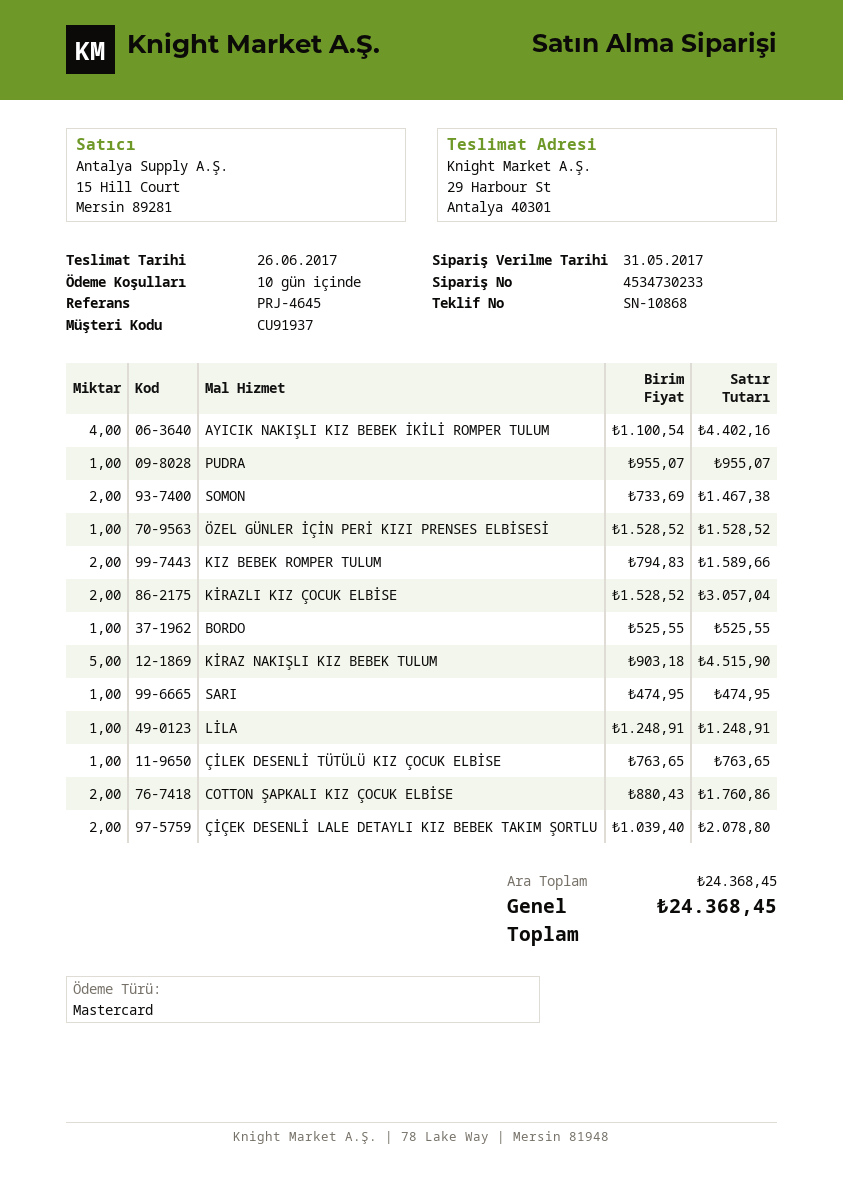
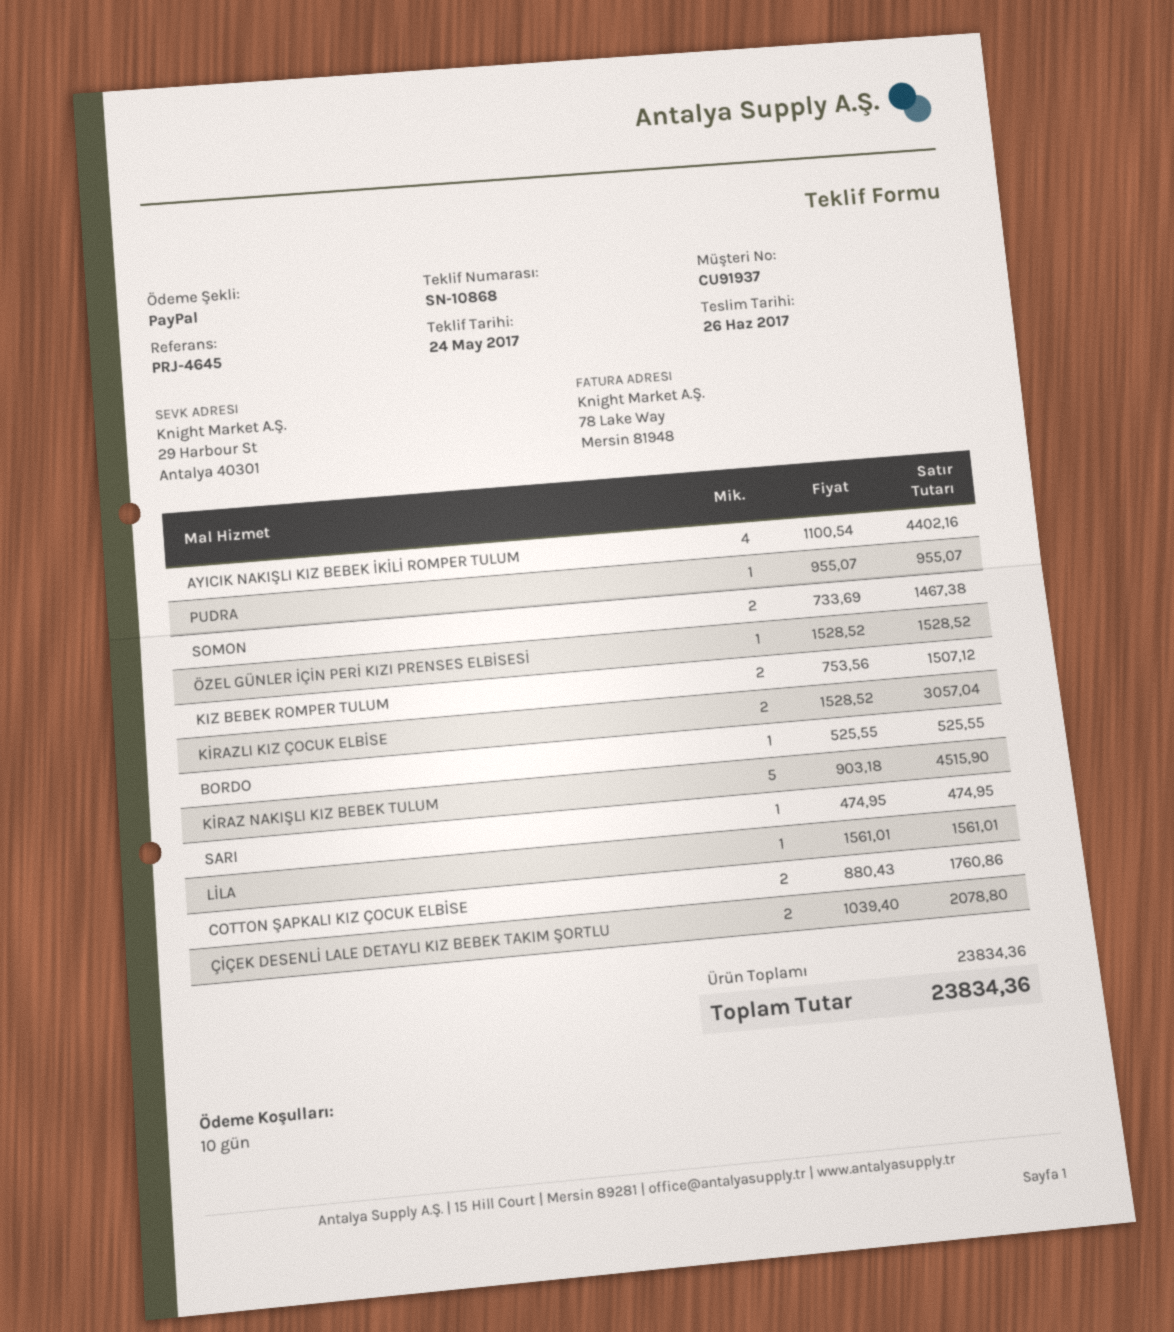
payment method: Mastercard -> PayPal
KIZ BEBEK ROMPER TULUM: 2 x 794.83 = 1589.66 -> 2 x 753.56 = 1507.12
LİLA: 1 x 1248.91 = 1248.91 -> 1 x 1561.01 = 1561.01
ÇİLEK DESENLİ TÜTÜLÜ KIZ ÇOCUK ELBİSE: 1 x 763.65 = 763.65 -> none
subtotal: 24368.45 -> 23834.36
total: 24368.45 -> 23834.36

